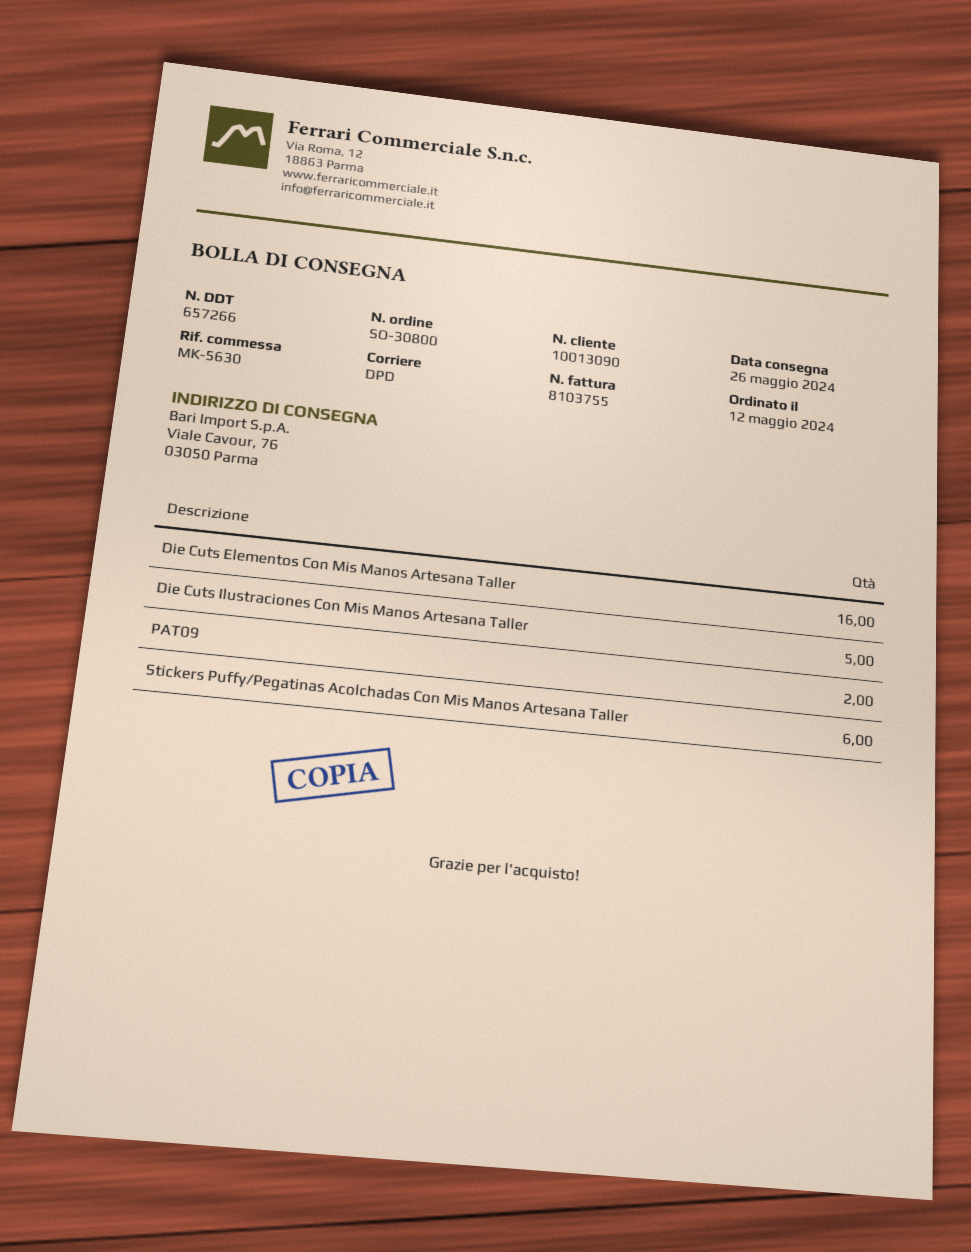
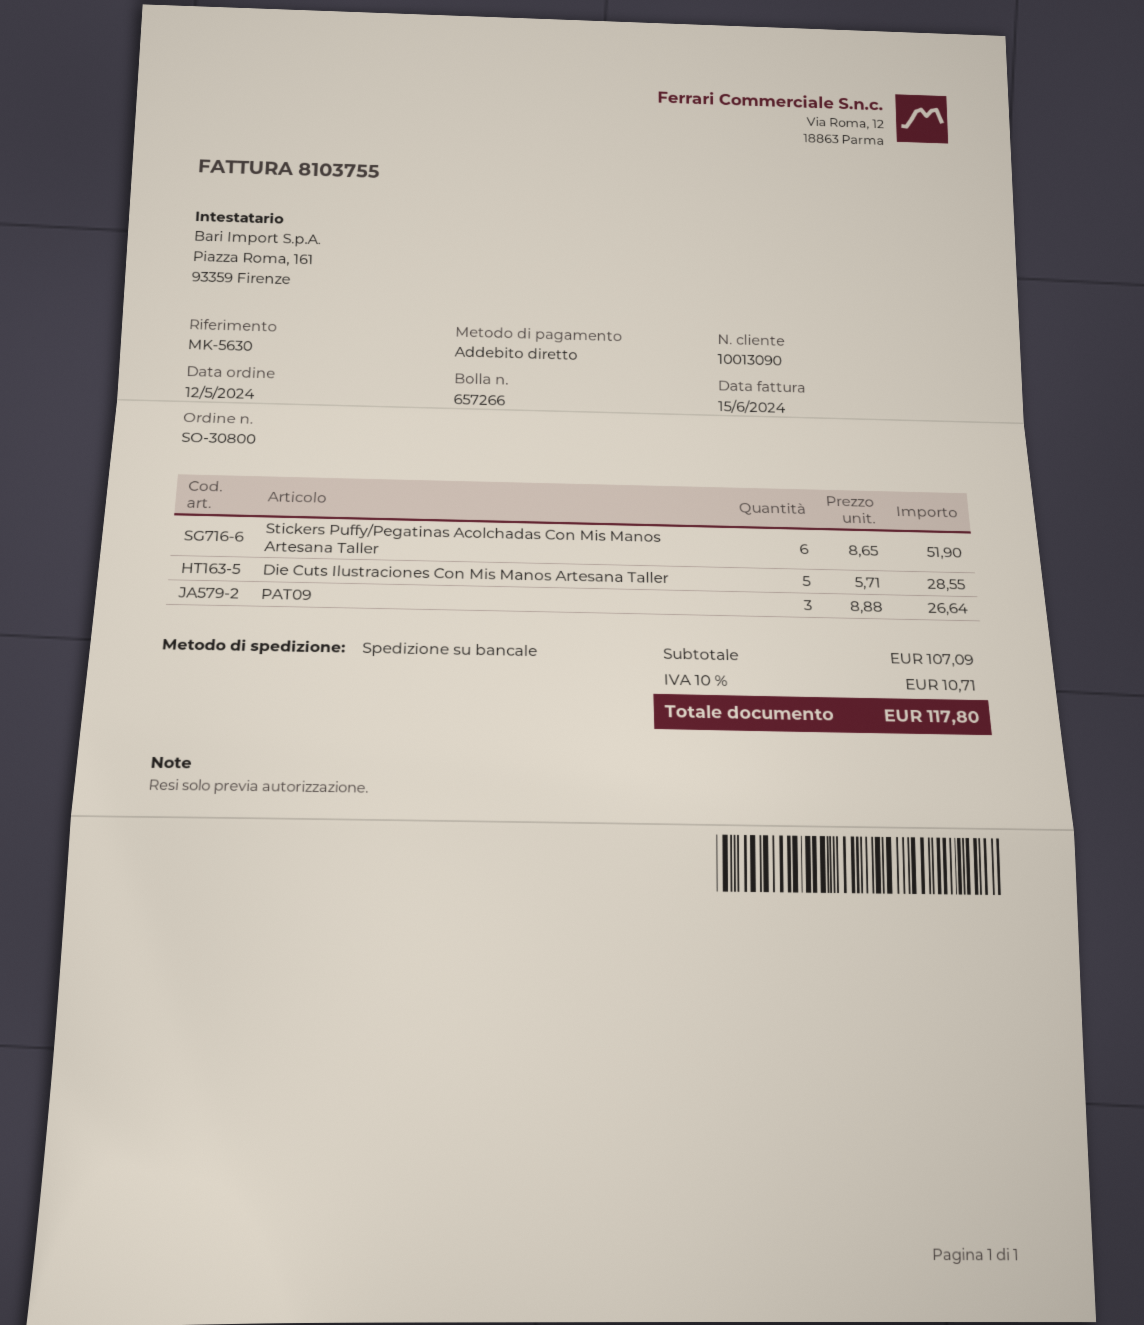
shipping method: DPD -> pallet freight
Die Cuts Elementos Con Mis Manos Artesana Taller: 16 -> none
PAT09: 2 -> 3

